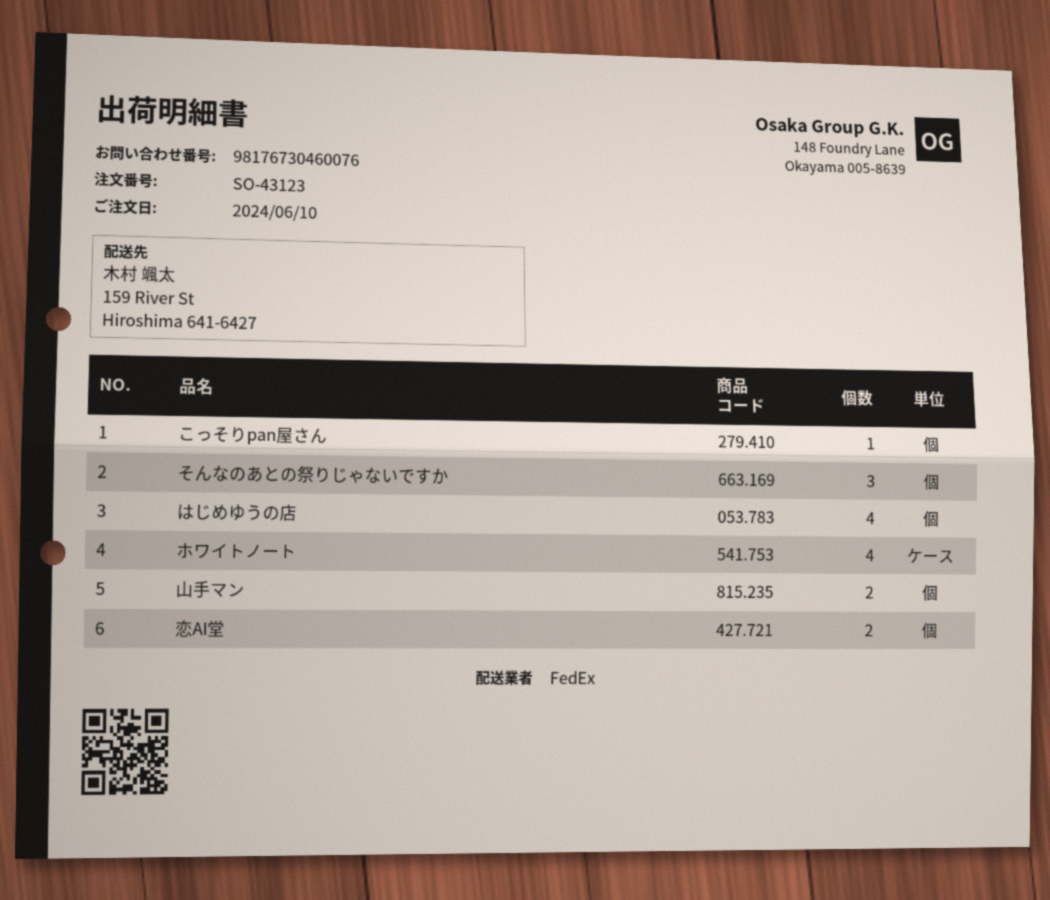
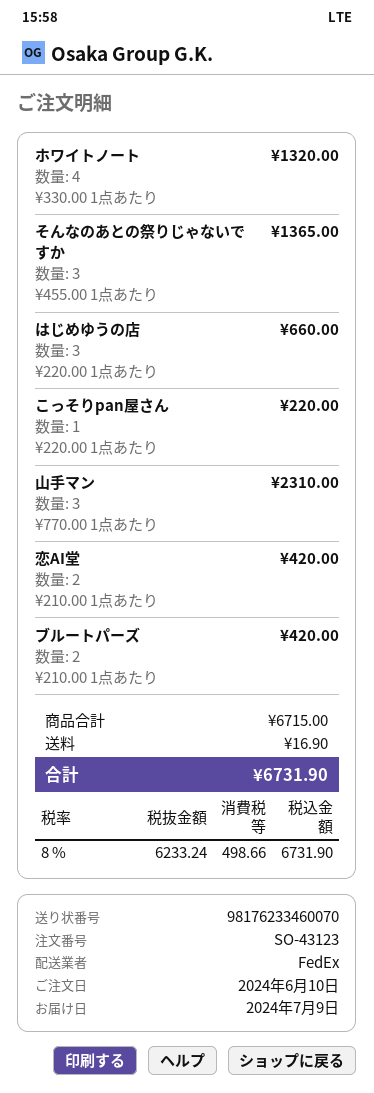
tracking number: 98176730460076 -> 98176233460070
はじめゆうの店: 4 -> 3
山手マン: 2 -> 3
ブルートパーズ: none -> 2

